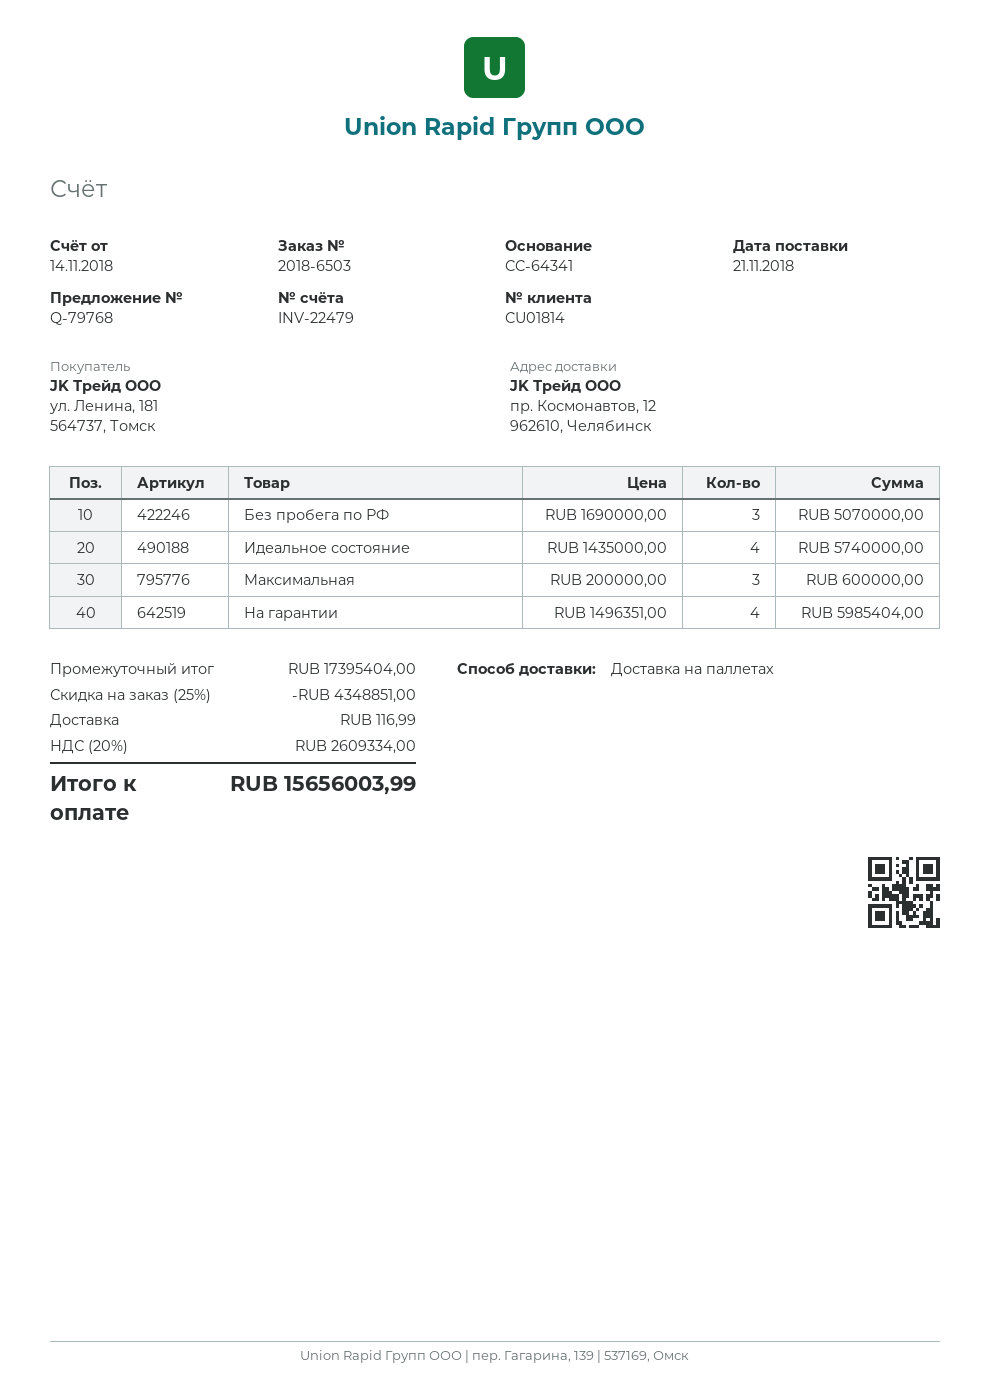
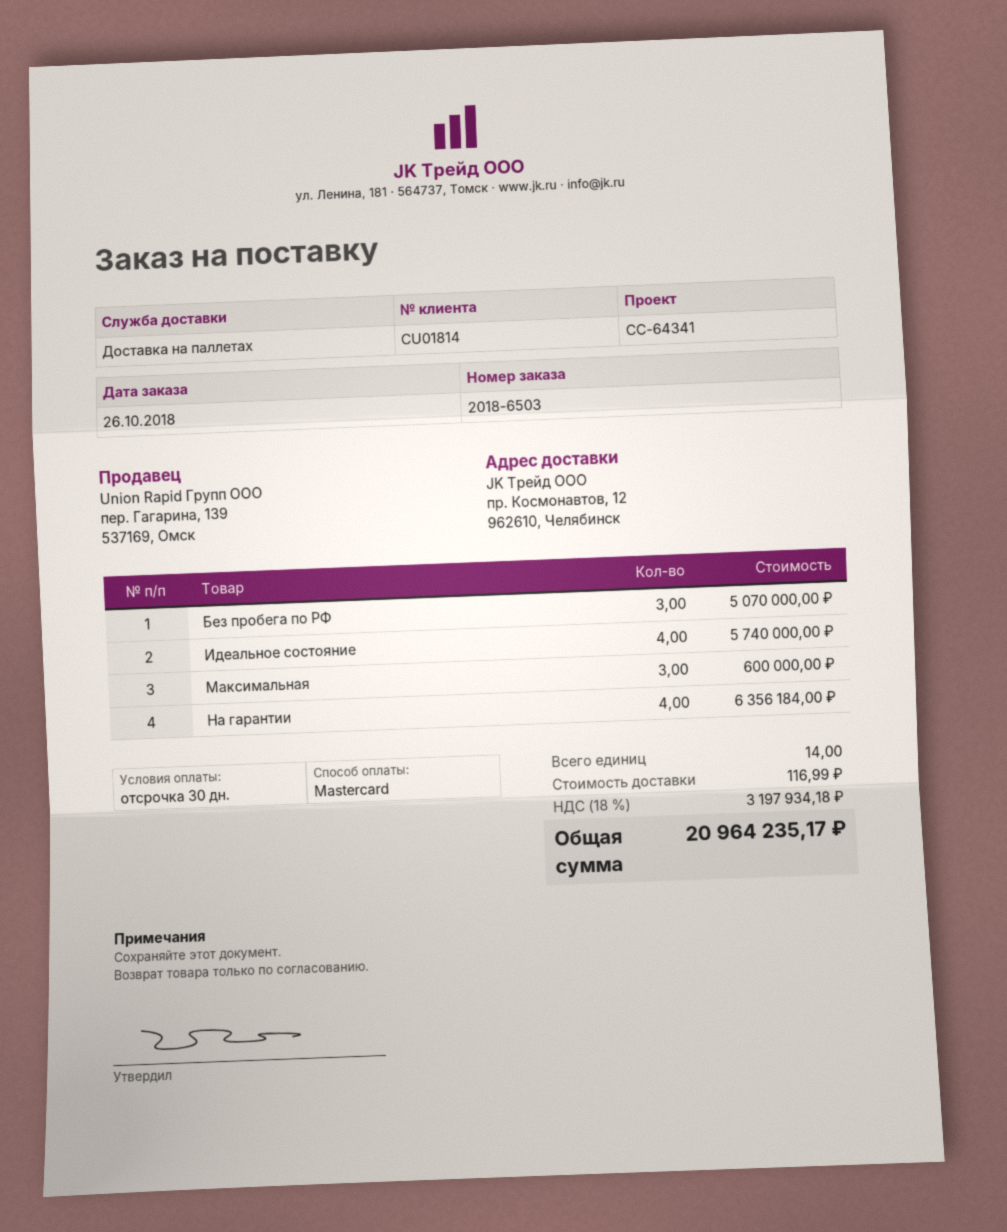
На гарантии: 4 for 5985404.00 -> 4 for 6356184.00
discount: 25% = 4348851.00 -> none
tax: 20% = 2609334.00 -> 18% = 3197934.18
total: 15656003.99 -> 20964235.17

